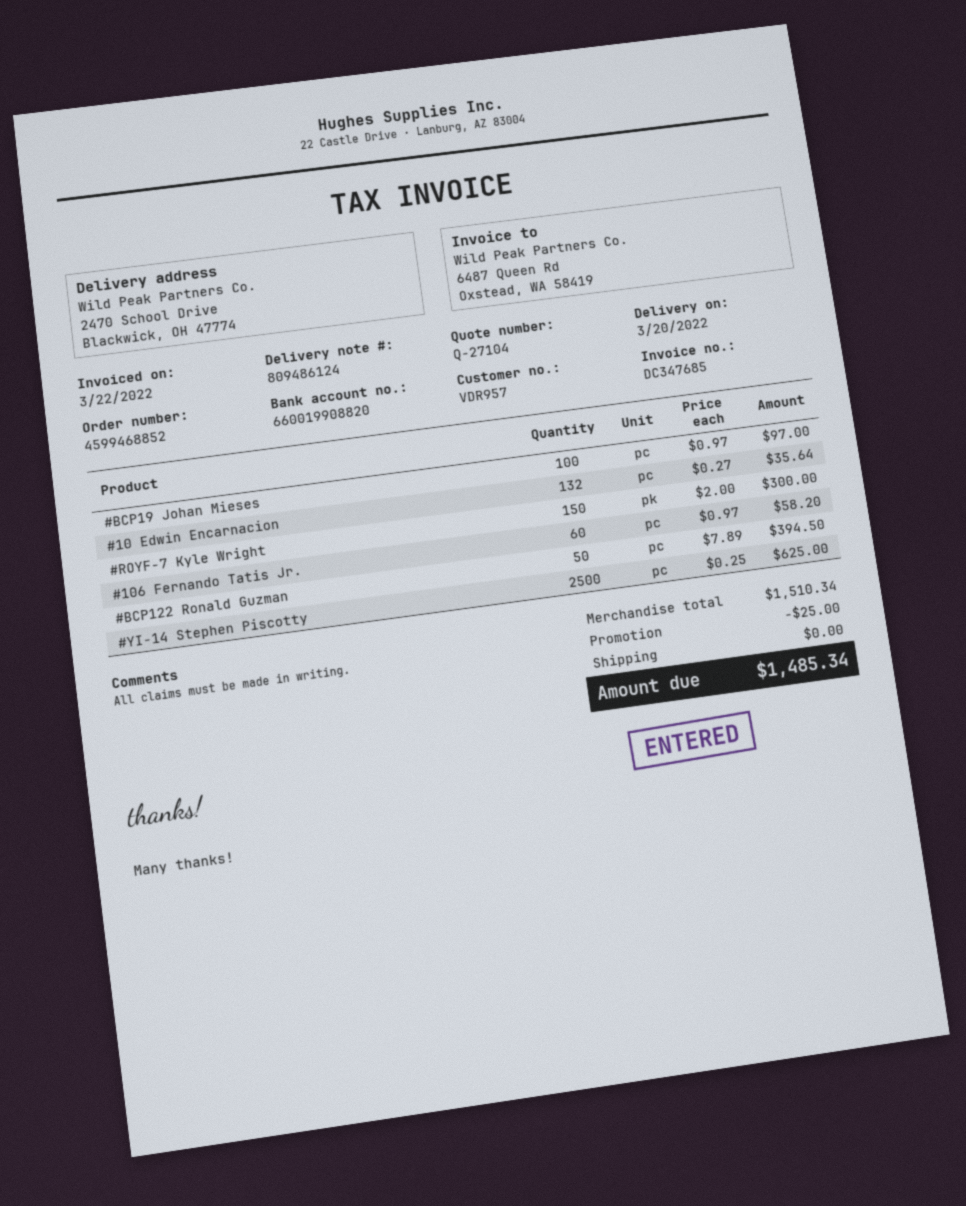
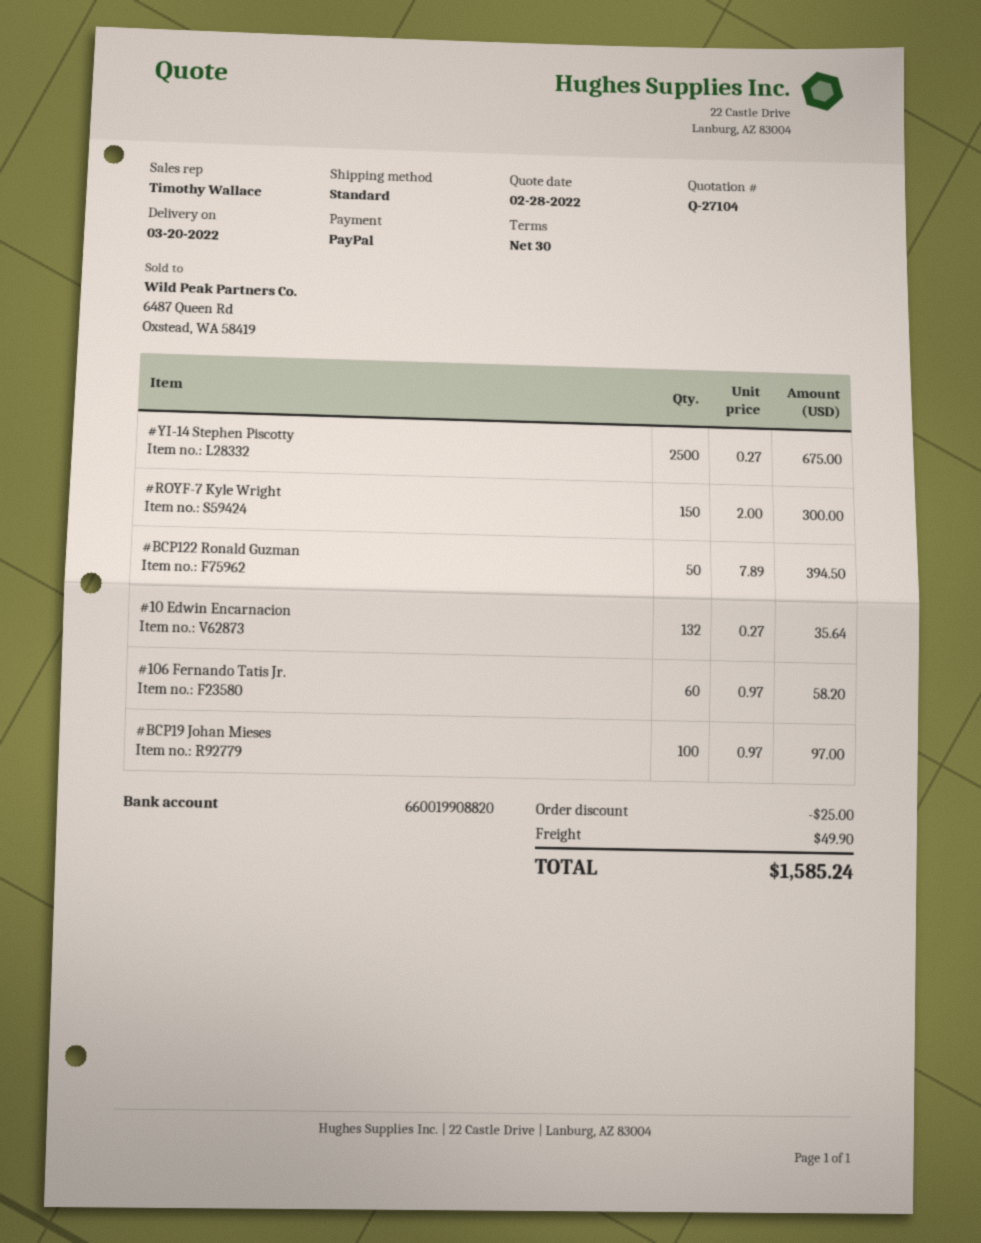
#YI-14 Stephen Piscotty: 2500 x 0.25 = 625.00 -> 2500 x 0.27 = 675.00
shipping: 0.00 -> 49.90
total: 1485.34 -> 1585.24

